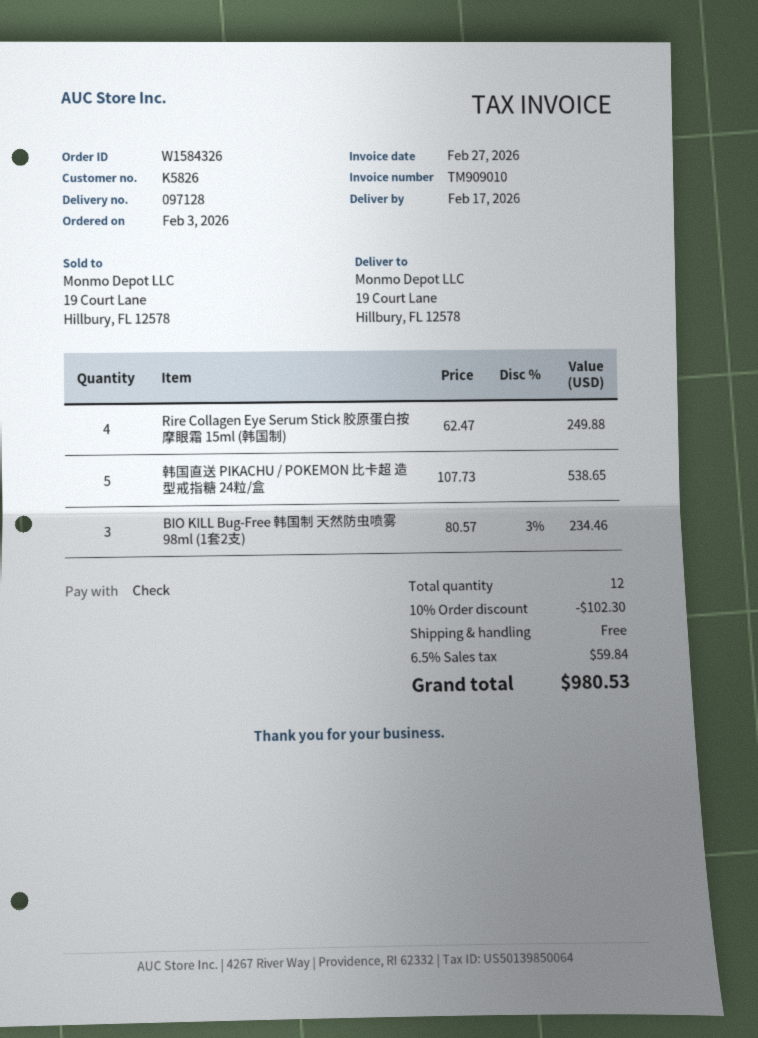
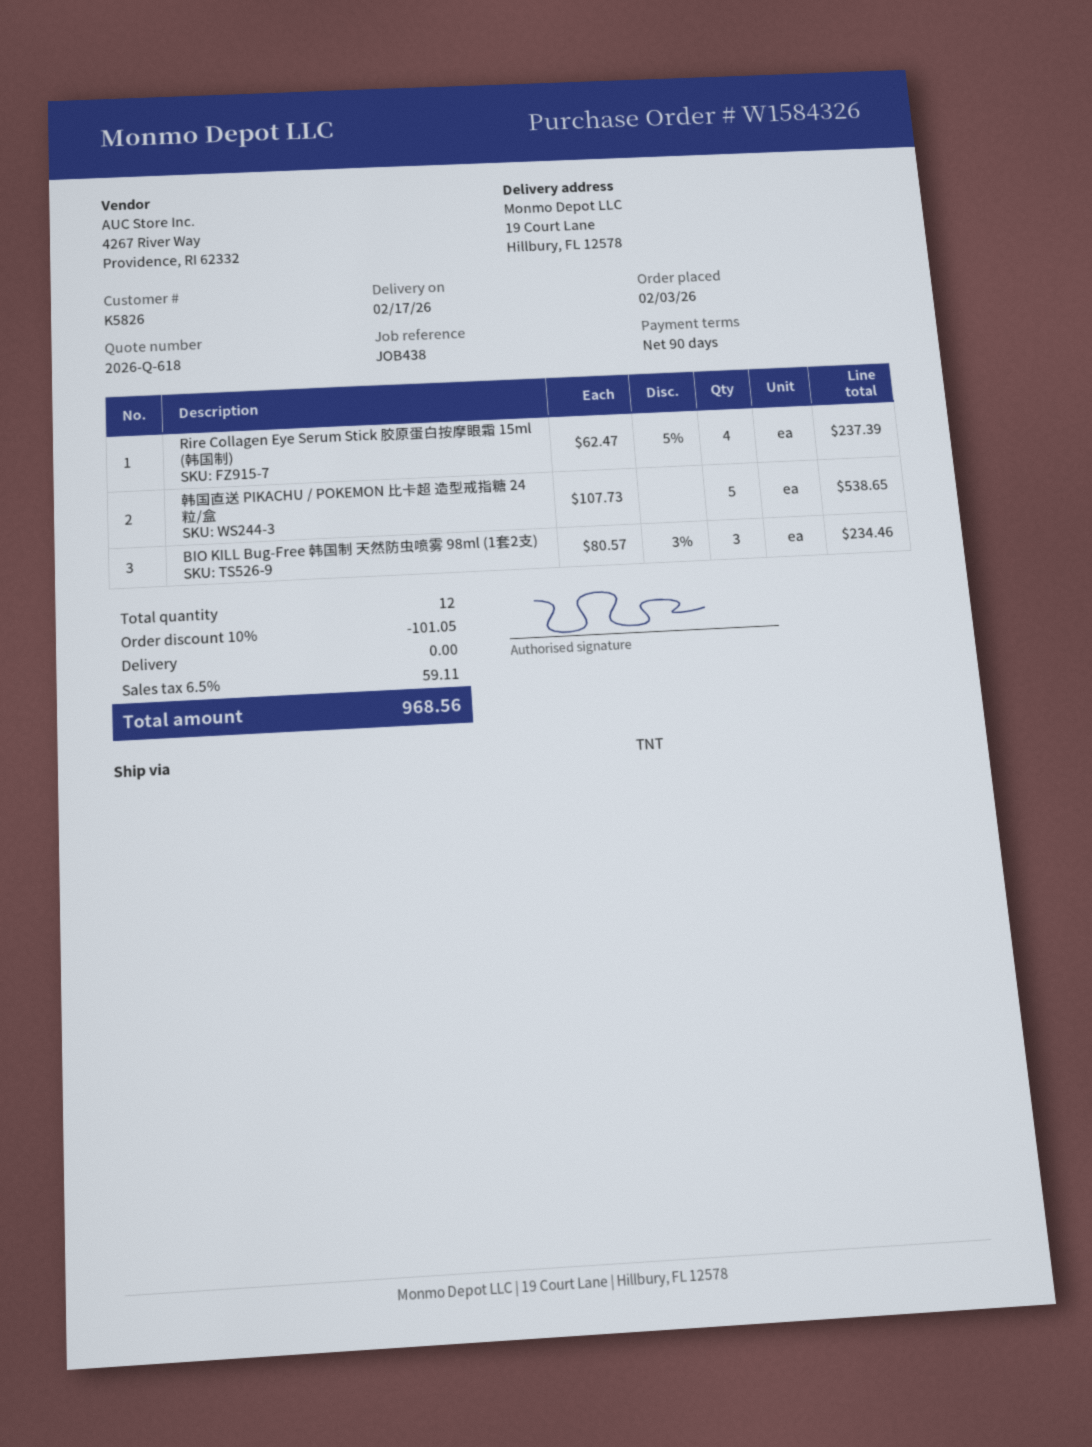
Rire Collagen Eye Serum Stick 胶原蛋白按摩眼霜 15ml (韩国制): 4 x 62.47 = 249.88 -> 4 x 62.47 - 5% = 237.39
discount: 10% = 102.30 -> 10% = 101.05
tax: 6.5% = 59.84 -> 6.5% = 59.11
total: 980.53 -> 968.56

